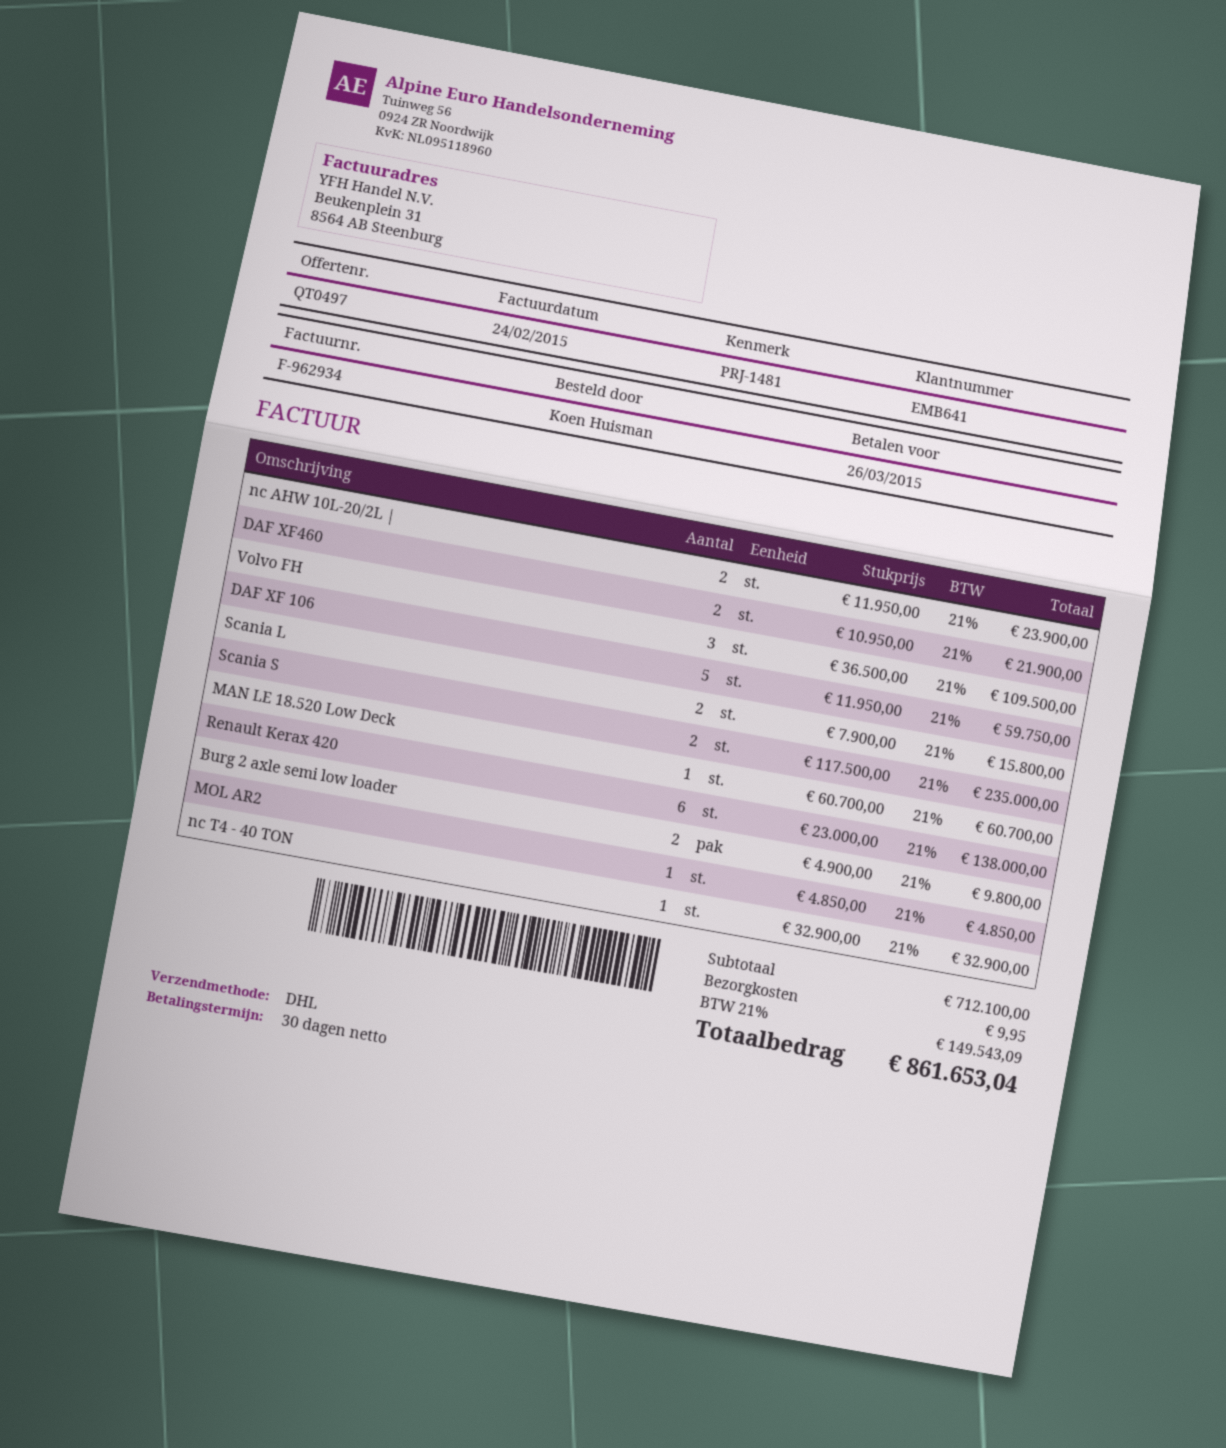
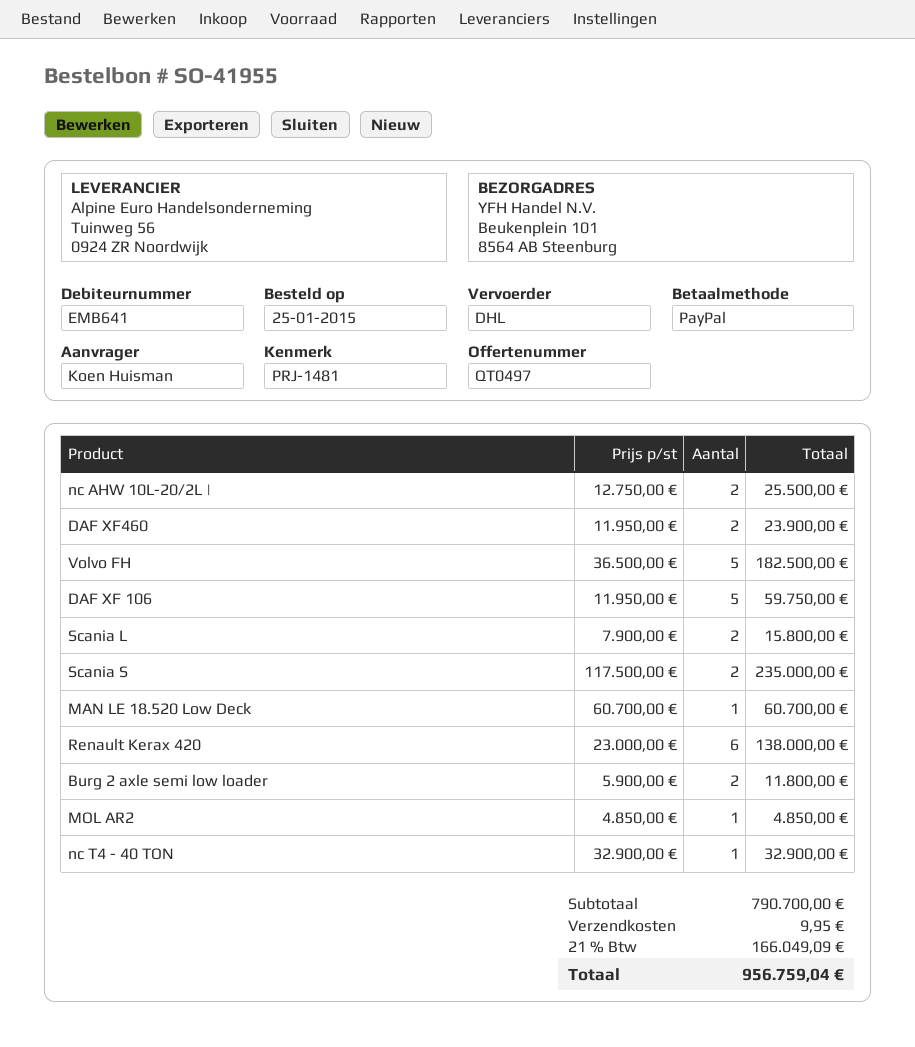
nc AHW 10L-20/2L |: 2 x 11950.00 = 23900.00 -> 2 x 12750.00 = 25500.00
DAF XF460: 2 x 10950.00 = 21900.00 -> 2 x 11950.00 = 23900.00
Volvo FH: 3 x 36500.00 = 109500.00 -> 5 x 36500.00 = 182500.00
Burg 2 axle semi low loader: 2 x 4900.00 = 9800.00 -> 2 x 5900.00 = 11800.00
subtotal: 712100.00 -> 790700.00
tax: 21% = 149543.09 -> 21% = 166049.09
total: 861653.04 -> 956759.04

